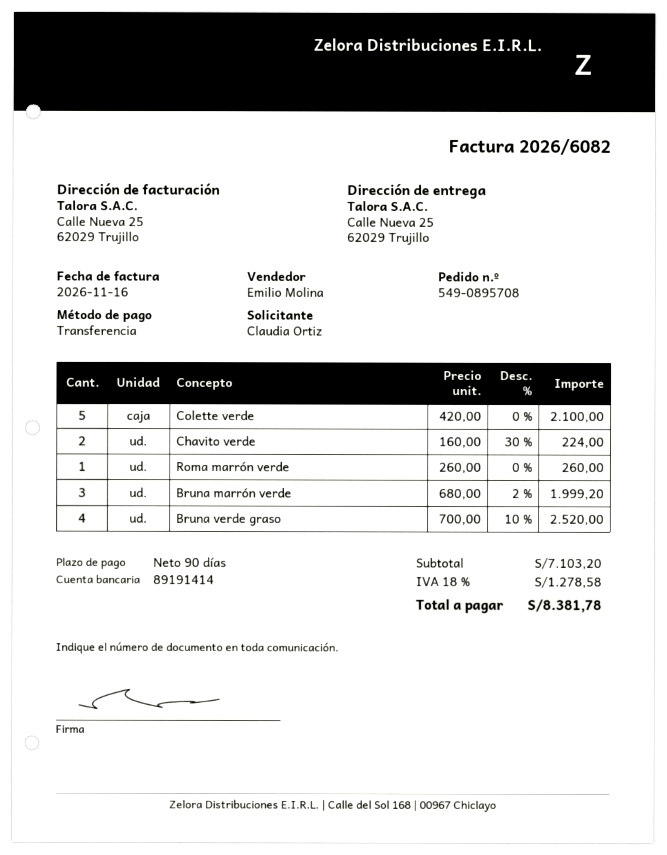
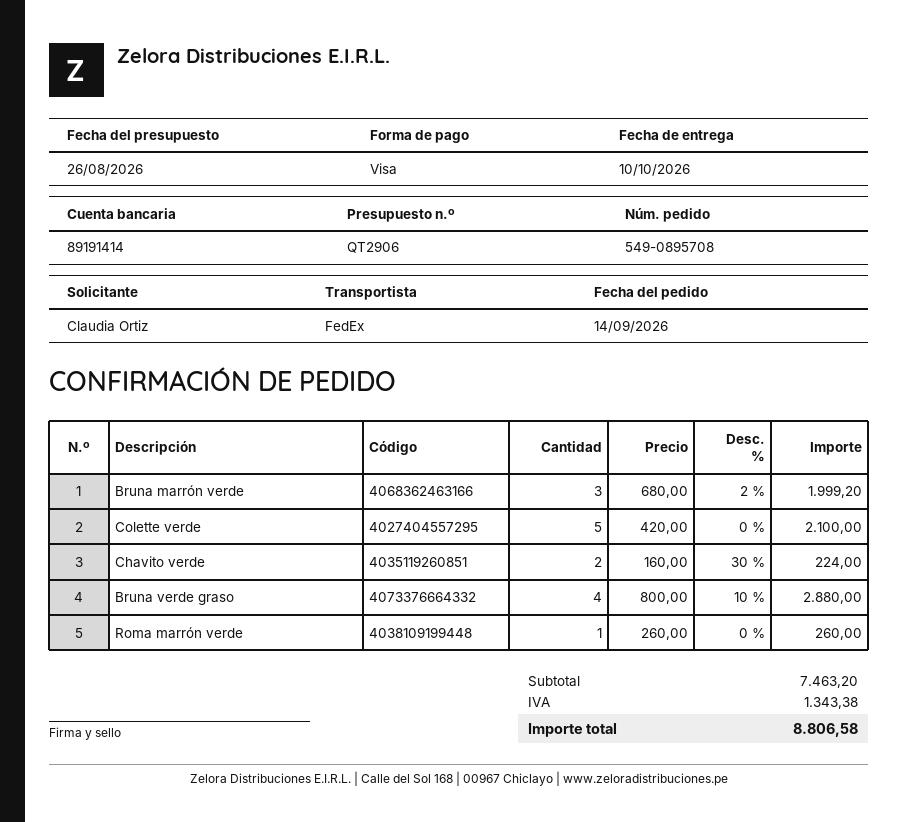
payment method: bank transfer -> Visa
Bruna verde graso: 4 x 700.00 - 10% = 2520.00 -> 4 x 800.00 - 10% = 2880.00
subtotal: 7103.20 -> 7463.20
tax: 1278.58 -> 1343.38
total: 8381.78 -> 8806.58

